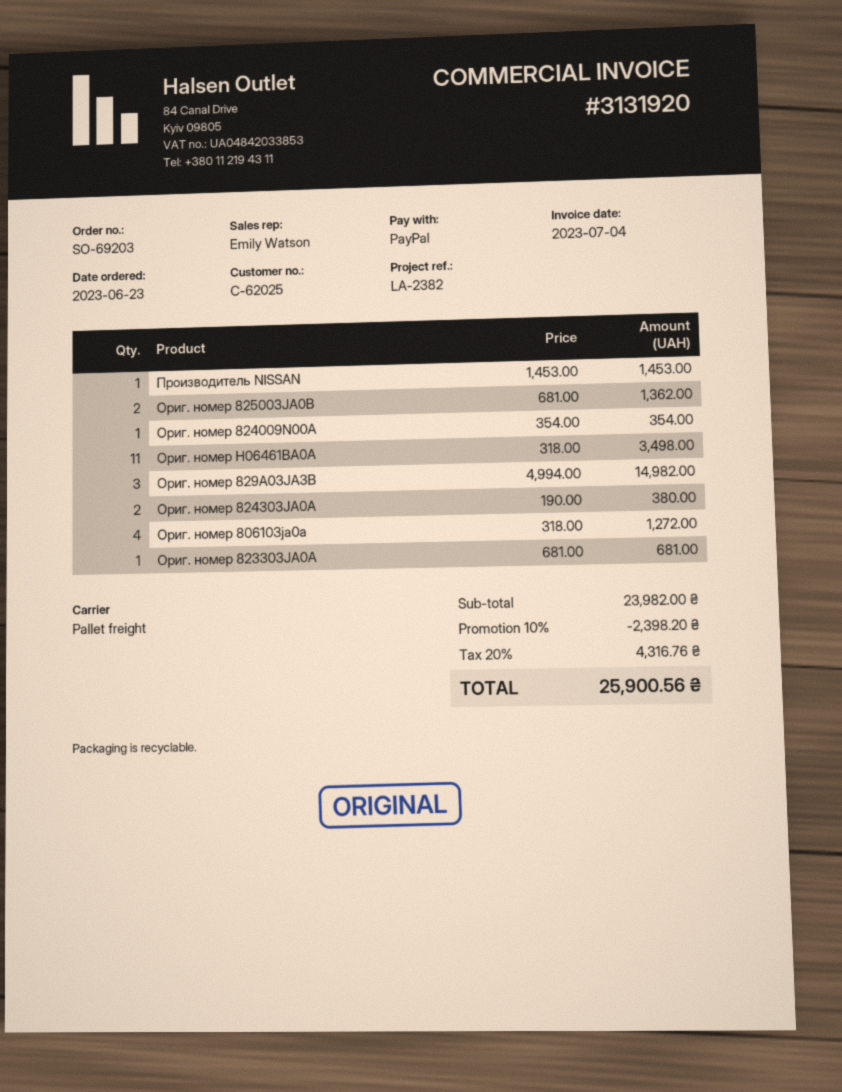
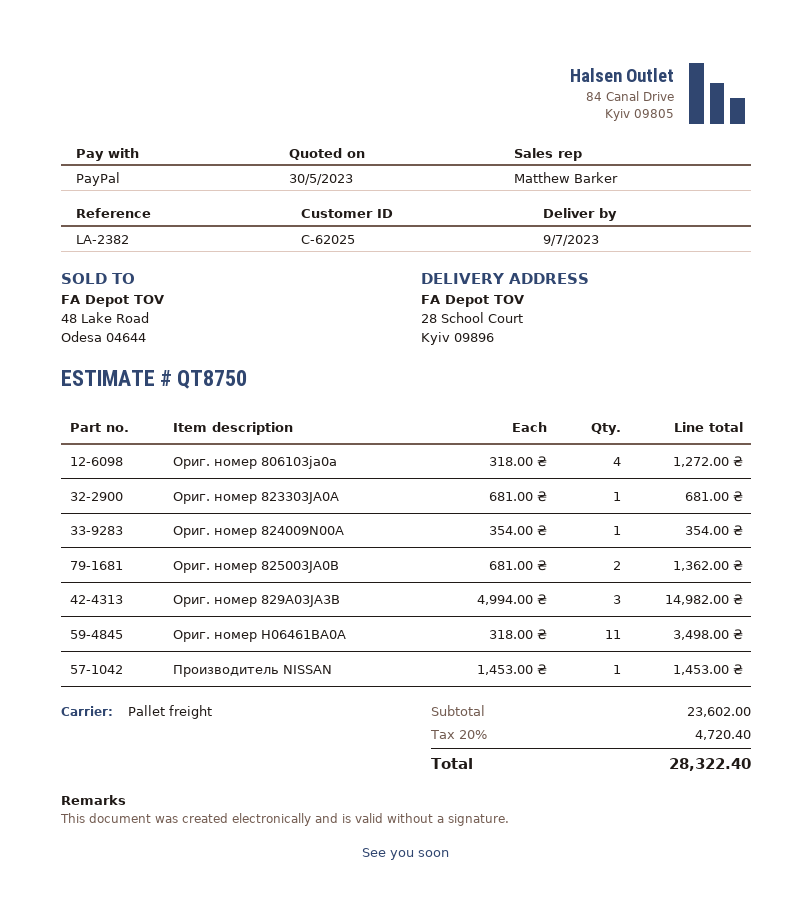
sales rep: Emily Watson -> Matthew Barker
Ориг. номер 824303JA0A: 2 x 190.00 = 380.00 -> none
subtotal: 23982.00 -> 23602.00
discount: 10% = 2398.20 -> none
tax: 20% = 4316.76 -> 20% = 4720.40
total: 25900.56 -> 28322.40

